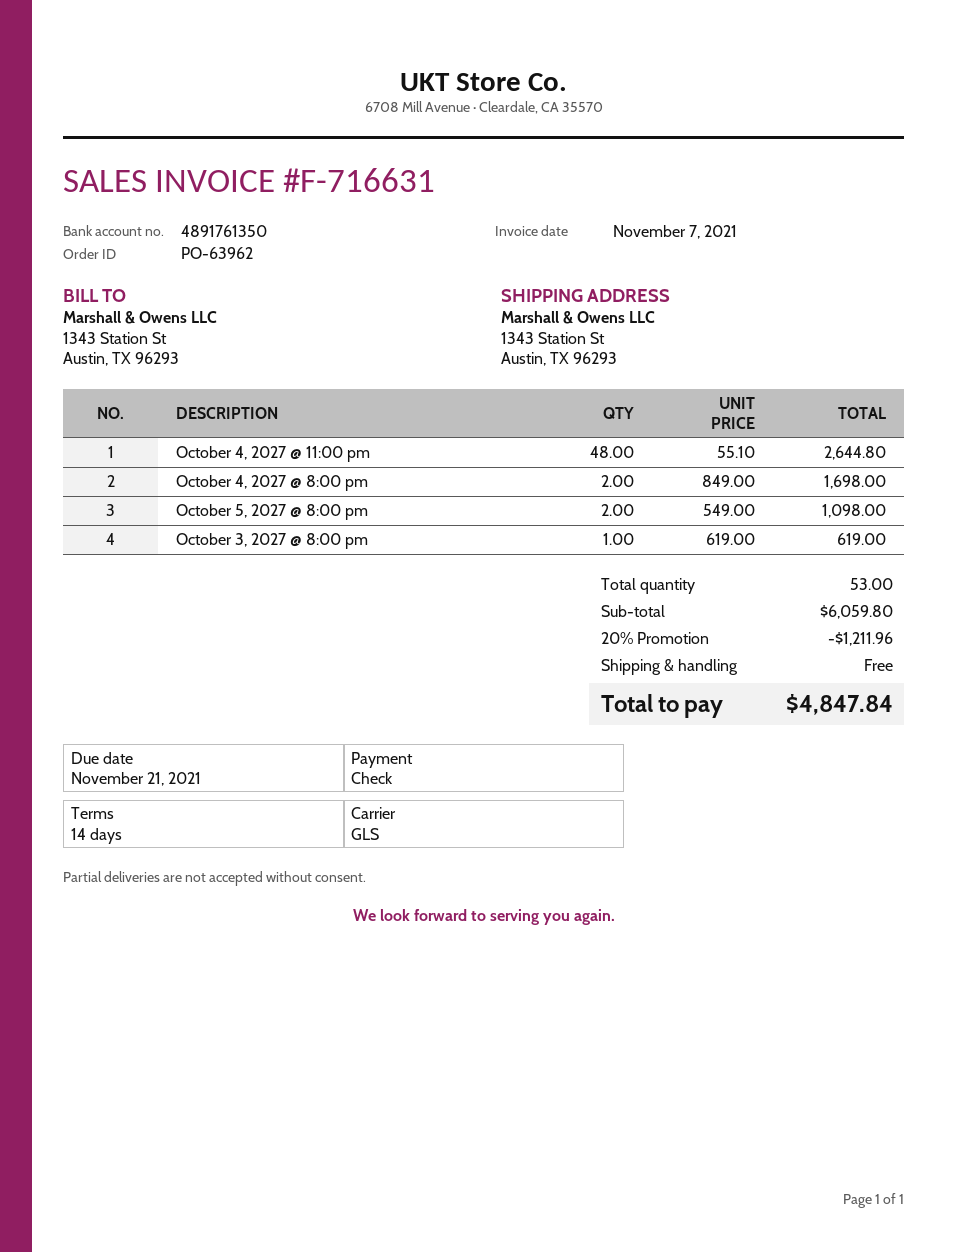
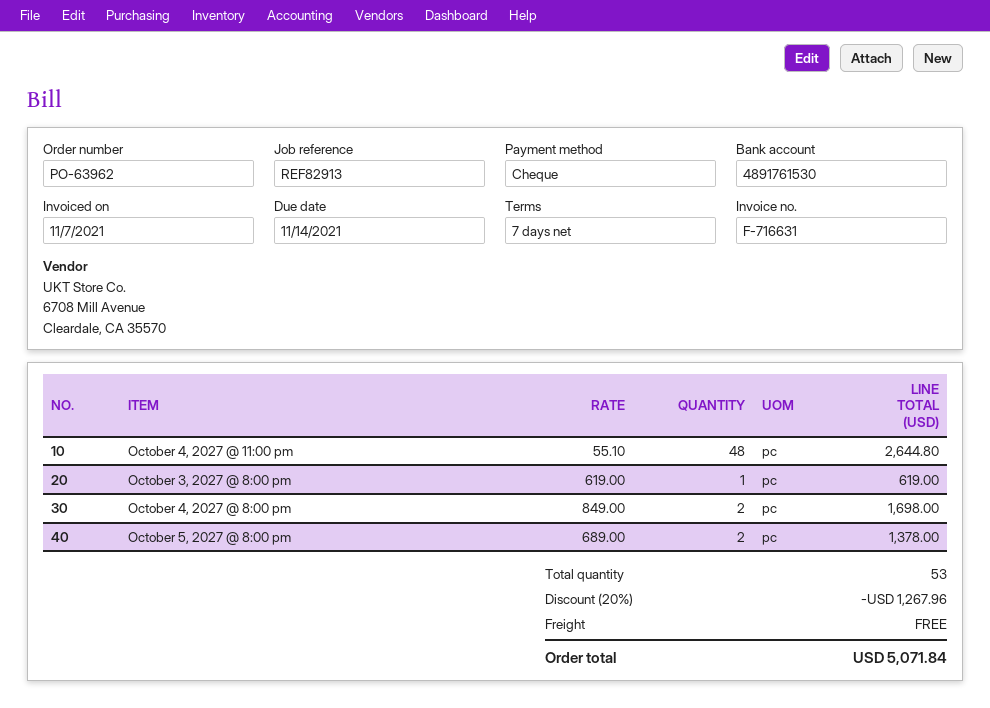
payment terms: 14 days -> 7 days
due date: 2021-11-21 -> 2021-11-14
bank account: 4891761350 -> 4891761530
October 5, 2027 @ 8:00 pm: 2 x 549.00 = 1098.00 -> 2 x 689.00 = 1378.00
discount: 20% = 1211.96 -> 20% = 1267.96
total: 4847.84 -> 5071.84

